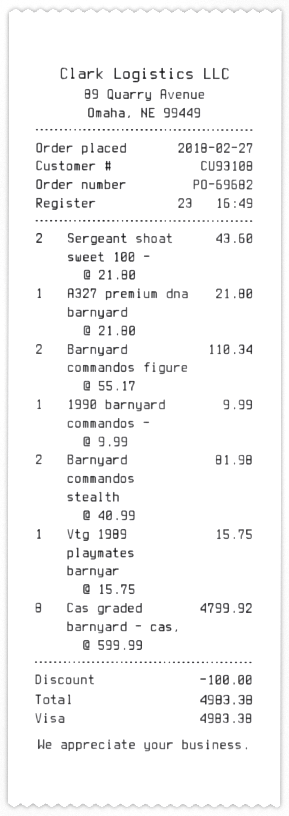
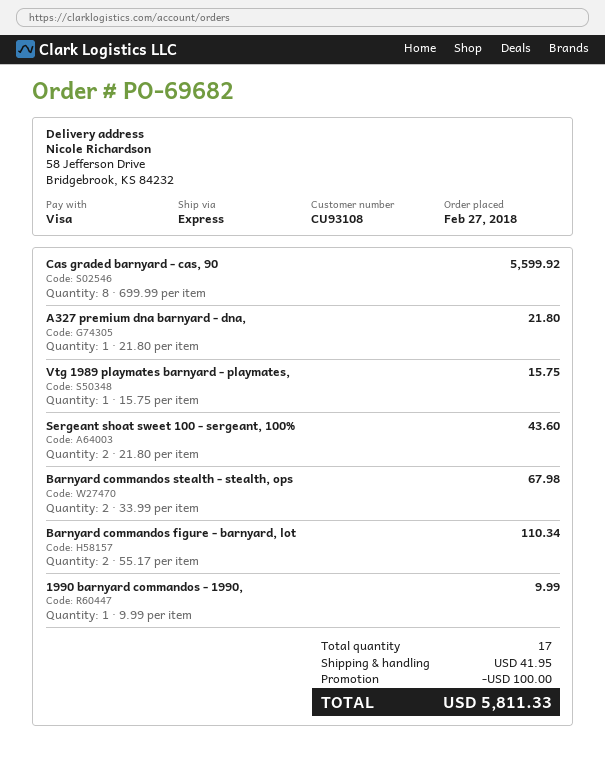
Barnyard commandos stealth: 2 x 40.99 = 81.98 -> 2 x 33.99 = 67.98
Cas graded barnyard - cas,: 8 x 599.99 = 4799.92 -> 8 x 699.99 = 5599.92
shipping: none -> 41.95
total: 4983.38 -> 5811.33

